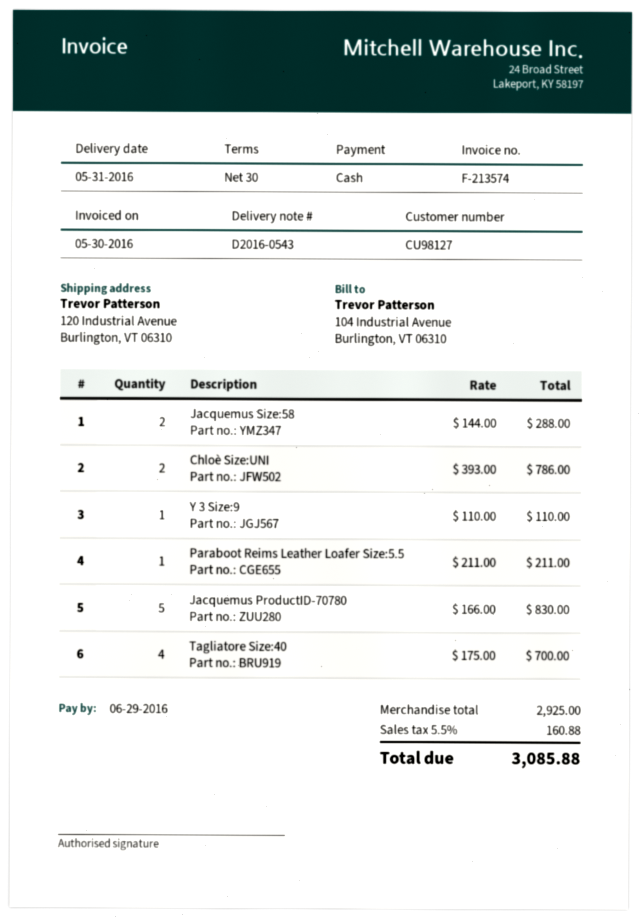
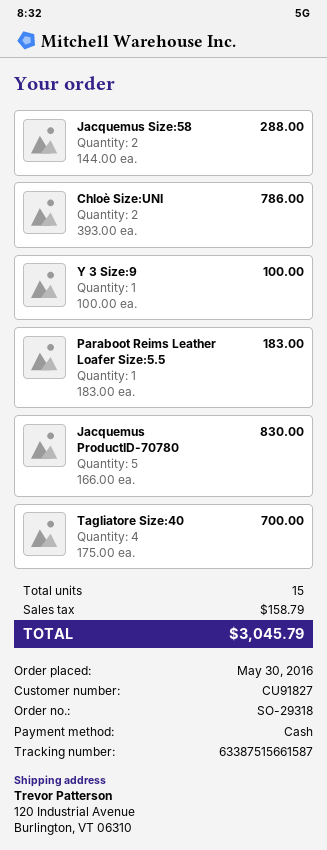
customer number: CU98127 -> CU91827
Y 3 Size:9: 1 x 110.00 = 110.00 -> 1 x 100.00 = 100.00
Paraboot Reims Leather Loafer Size:5.5: 1 x 211.00 = 211.00 -> 1 x 183.00 = 183.00
tax: 160.88 -> 158.79
total: 3085.88 -> 3045.79

